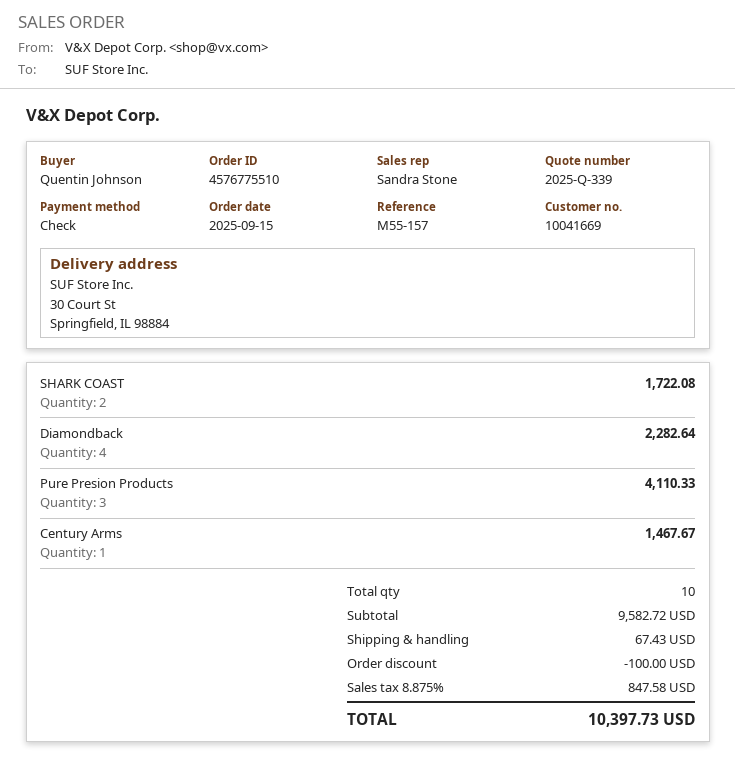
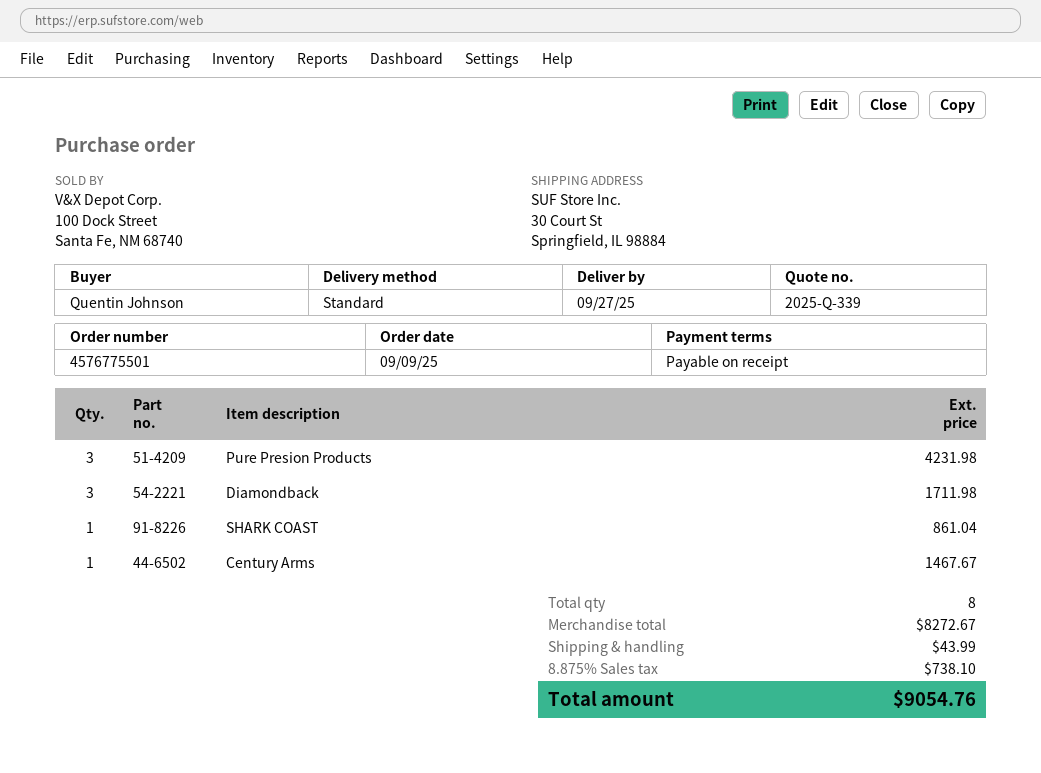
order number: 4576775510 -> 4576775501
order date: 2025-09-15 -> 2025-09-09
SHARK COAST: 2 for 1722.08 -> 1 for 861.04
Diamondback: 4 for 2282.64 -> 3 for 1711.98
Pure Presion Products: 3 for 4110.33 -> 3 for 4231.98
total quantity: 10 -> 8
subtotal: 9582.72 -> 8272.67
discount: 100.00 -> none
shipping: 67.43 -> 43.99
tax: 8.875% = 847.58 -> 8.875% = 738.10
total: 10397.73 -> 9054.76

